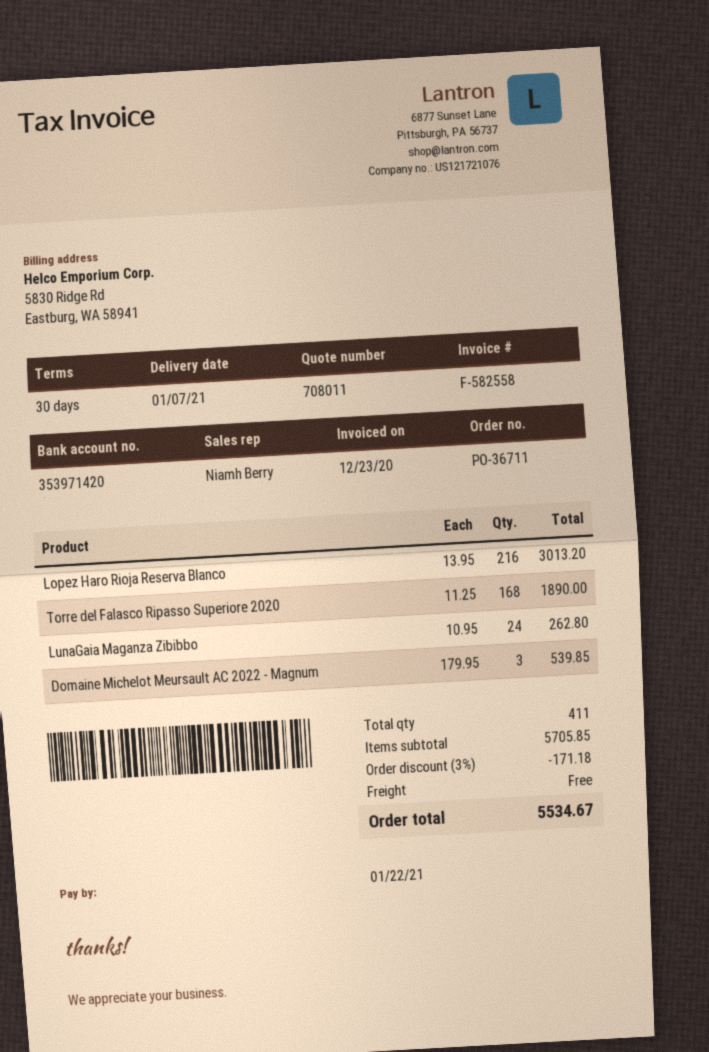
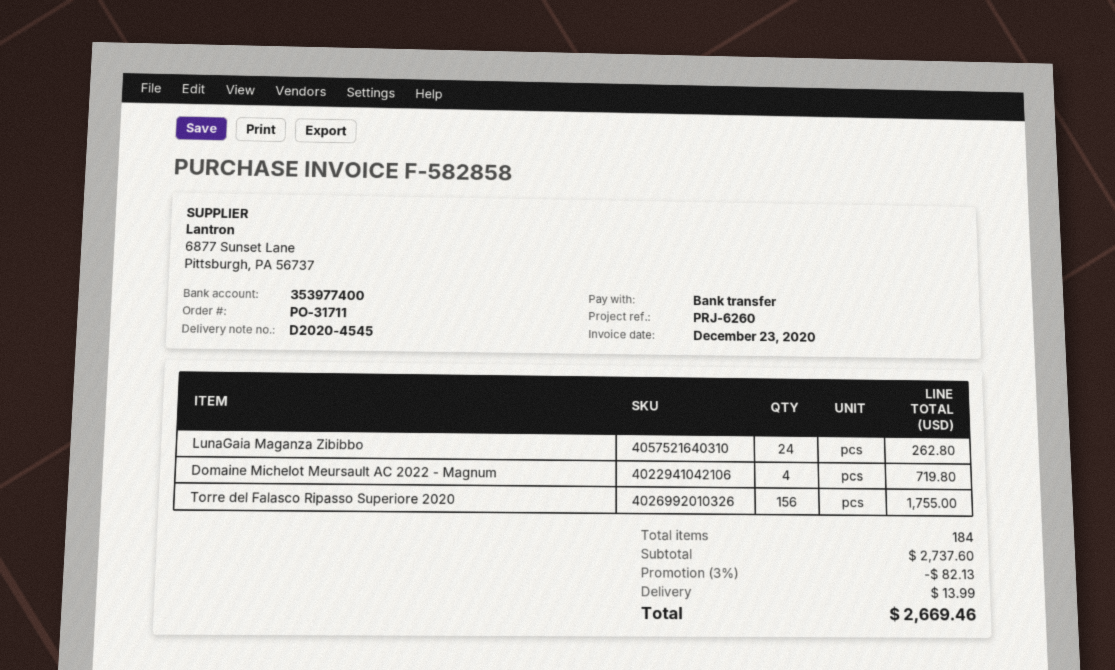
order number: PO-36711 -> PO-31711
invoice number: F-582558 -> F-582858
bank account: 353971420 -> 353977400
Lopez Haro Rioja Reserva Blanco: 216 for 3013.20 -> none
Torre del Falasco Ripasso Superiore 2020: 168 for 1890.00 -> 156 for 1755.00
Domaine Michelot Meursault AC 2022 - Magnum: 3 for 539.85 -> 4 for 719.80
total quantity: 411 -> 184
subtotal: 5705.85 -> 2737.60
discount: 3% = 171.18 -> 3% = 82.13
shipping: 0.00 -> 13.99
total: 5534.67 -> 2669.46

